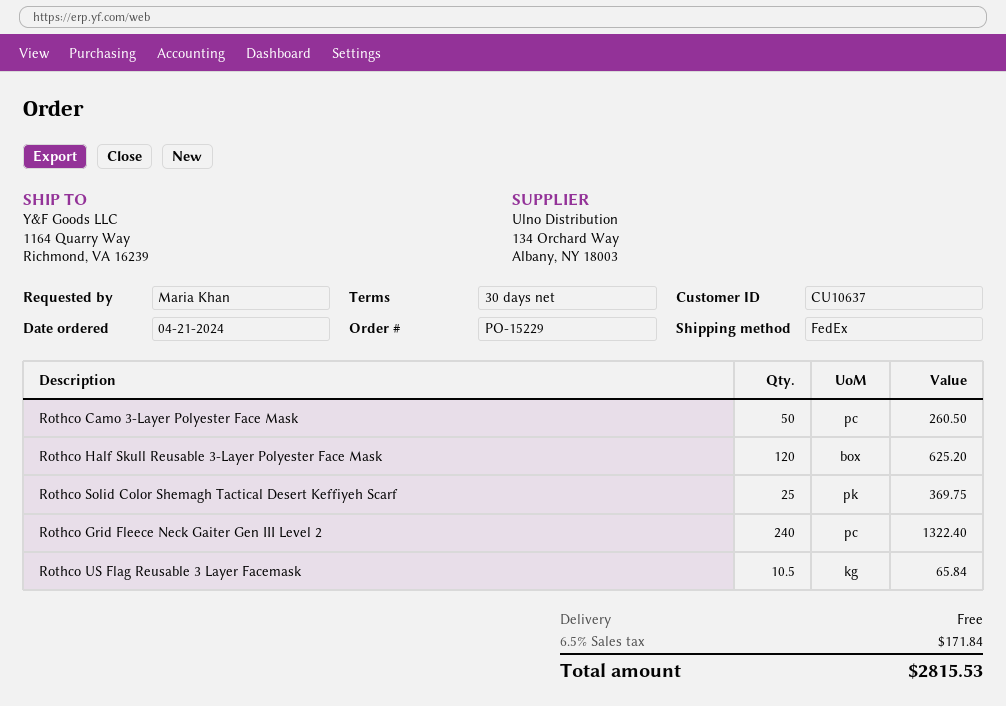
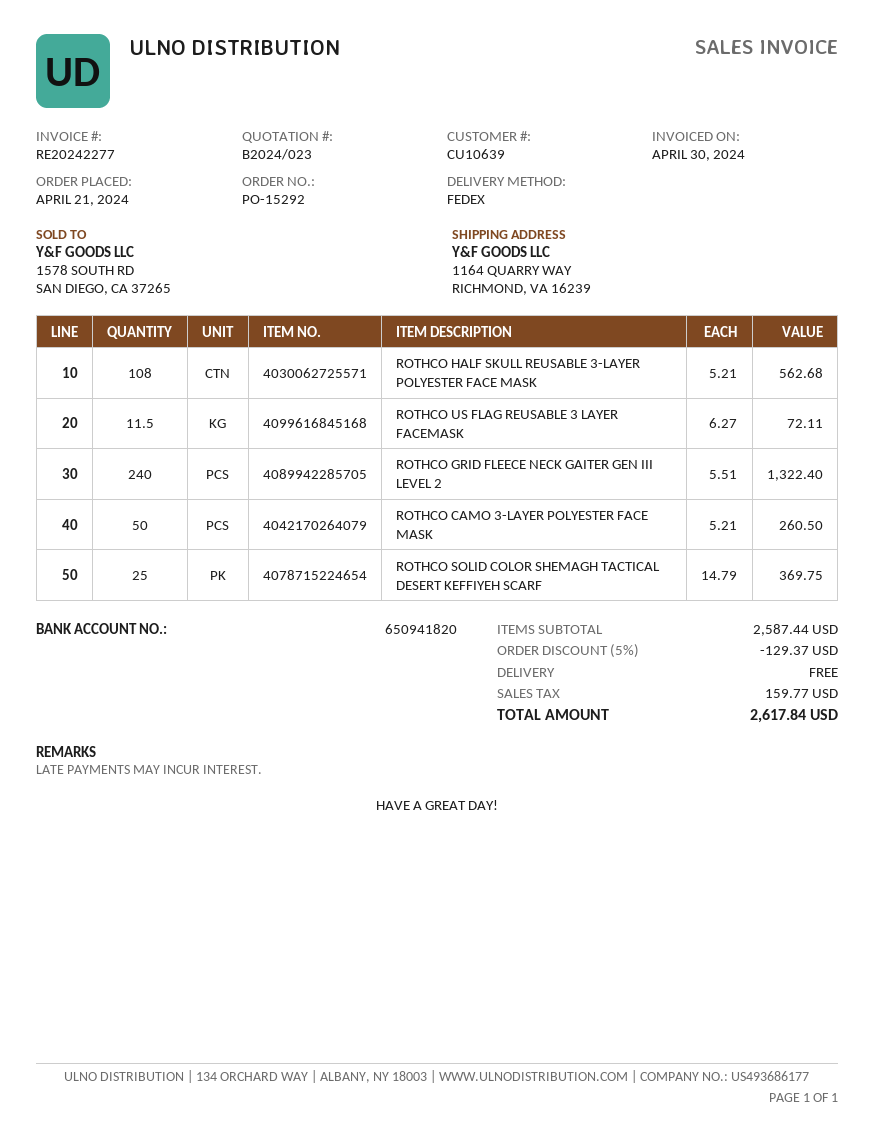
order number: PO-15229 -> PO-15292
customer number: CU10637 -> CU10639
Rothco Half Skull Reusable 3-Layer Polyester Face Mask: 120 for 625.20 -> 108 for 562.68
Rothco US Flag Reusable 3 Layer Facemask: 10.5 for 65.84 -> 11.5 for 72.11
discount: none -> 5% = 129.37
tax: 171.84 -> 159.77
total: 2815.53 -> 2617.84

